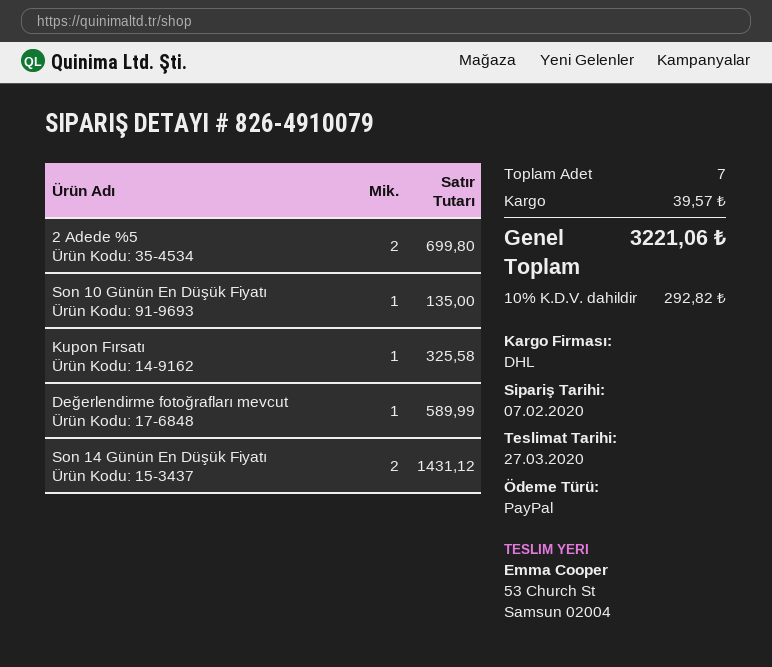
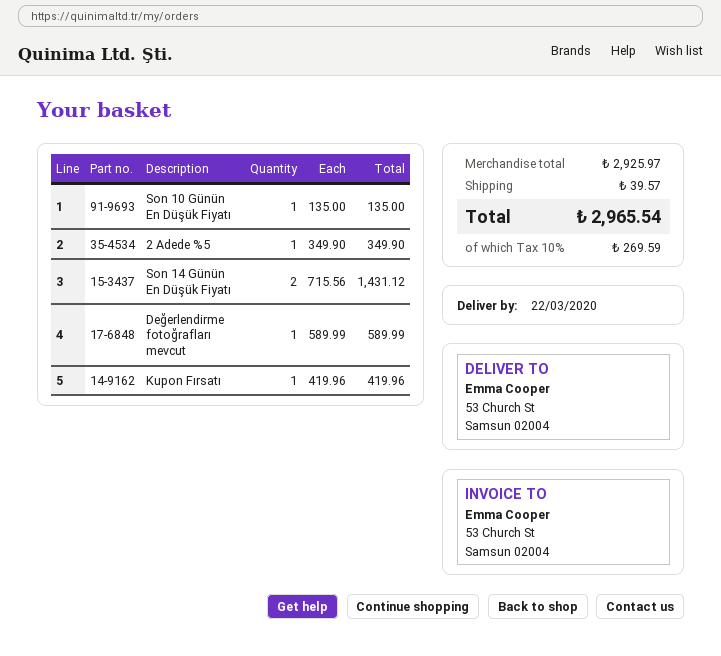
delivery date: 2020-03-27 -> 2020-03-22
2 Adede %5: 2 for 699.80 -> 1 for 349.90
Kupon Fırsatı: 1 for 325.58 -> 1 for 419.96
tax: 10% = 292.82 -> 10% = 269.59
total: 3221.06 -> 2965.54

